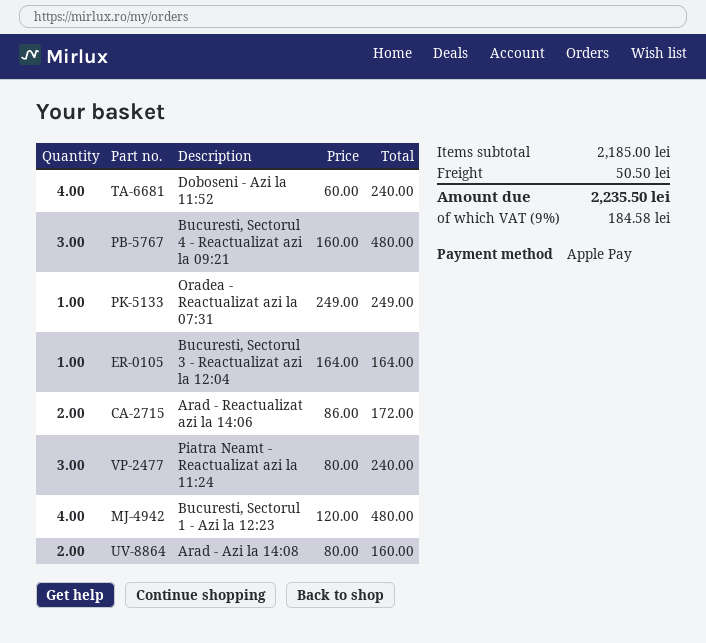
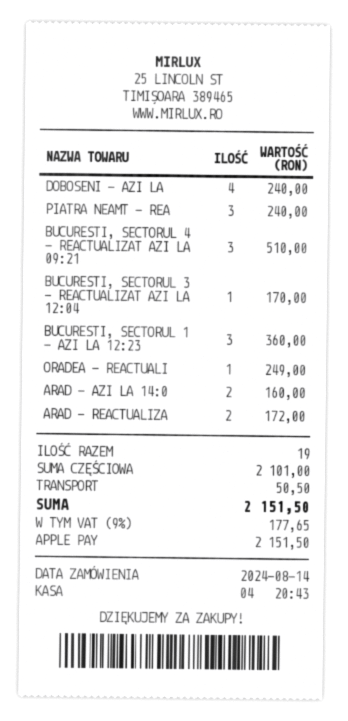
Bucuresti, Sectorul 4 - Reactualizat azi la 09:21: 3 for 480.00 -> 3 for 510.00
Bucuresti, Sectorul 3 - Reactualizat azi la 12:04: 1 for 164.00 -> 1 for 170.00
Bucuresti, Sectorul 1 - Azi la 12:23: 4 for 480.00 -> 3 for 360.00
subtotal: 2185.00 -> 2101.00
tax: 9% = 184.58 -> 9% = 177.65
total: 2235.50 -> 2151.50

